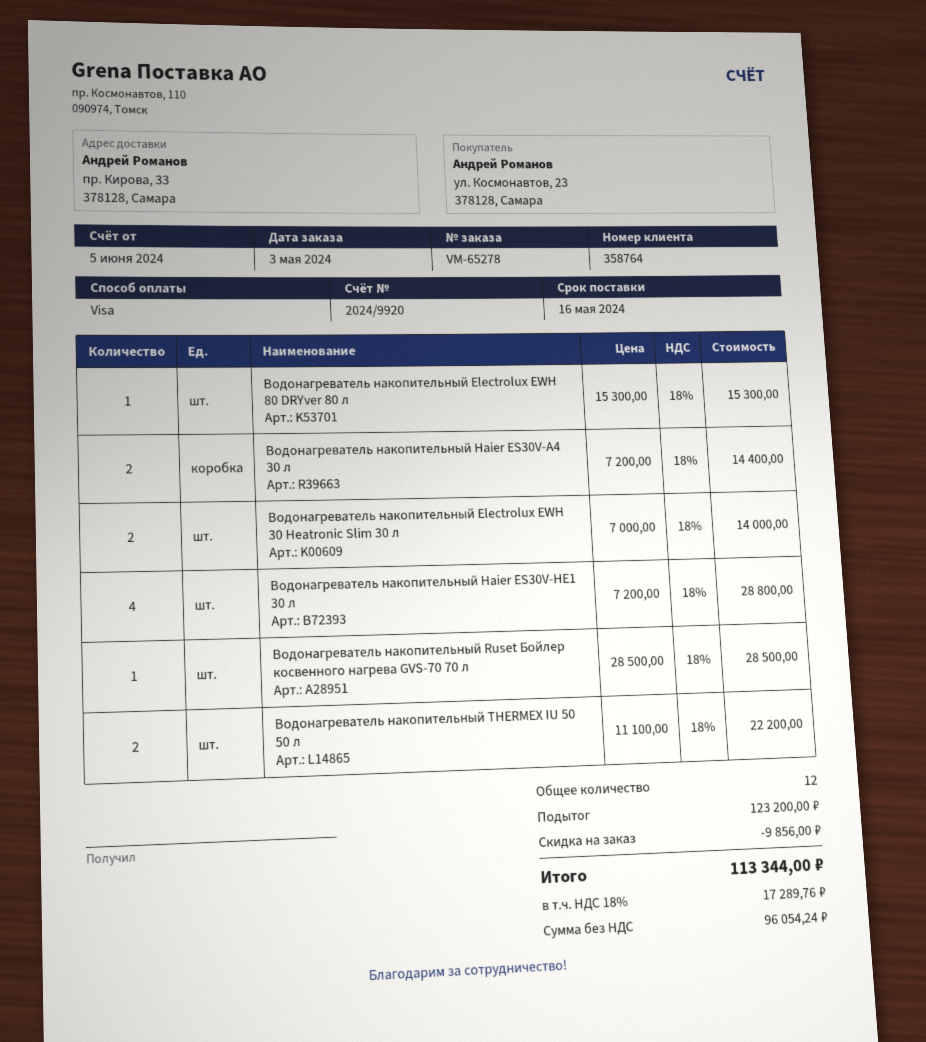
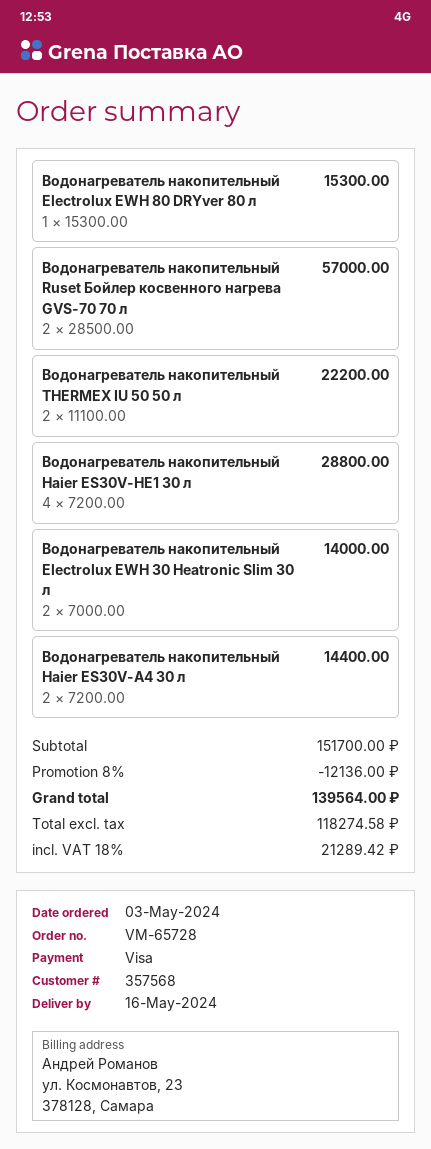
order number: VM-65278 -> VM-65728
customer number: 358764 -> 357568
Водонагреватель накопительный Ruset Бойлер косвенного нагрева GVS-70 70 л: 1 x 28500.00 = 28500.00 -> 2 x 28500.00 = 57000.00
subtotal: 123200.00 -> 151700.00
discount: 9856.00 -> 12136.00
net: 96054.24 -> 118274.58
tax: 18% = 17289.76 -> 18% = 21289.42
total: 113344.00 -> 139564.00

